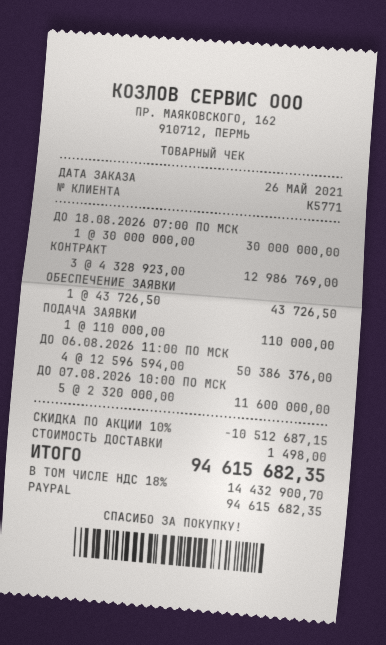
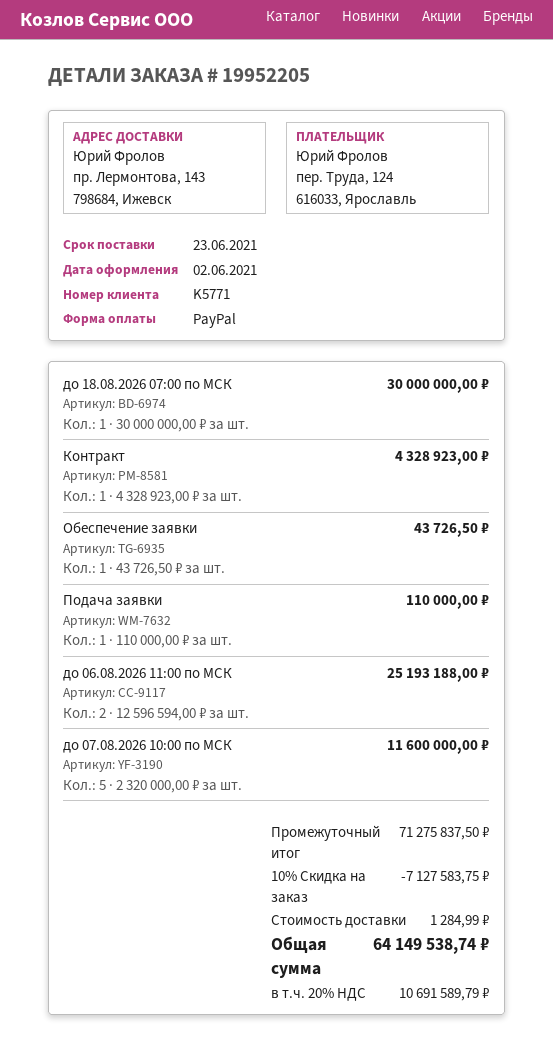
order date: 2021-05-26 -> 2021-06-02
КОНТРАКТ: 3 x 4328923.00 = 12986769.00 -> 1 x 4328923.00 = 4328923.00
ДО 06.08.2026 11:00 ПО МСК: 4 x 12596594.00 = 50386376.00 -> 2 x 12596594.00 = 25193188.00
discount: 10% = 10512687.15 -> 10% = 7127583.75
shipping: 1498.00 -> 1284.99
tax: 18% = 14432900.70 -> 20% = 10691589.79
total: 94615682.35 -> 64149538.74

